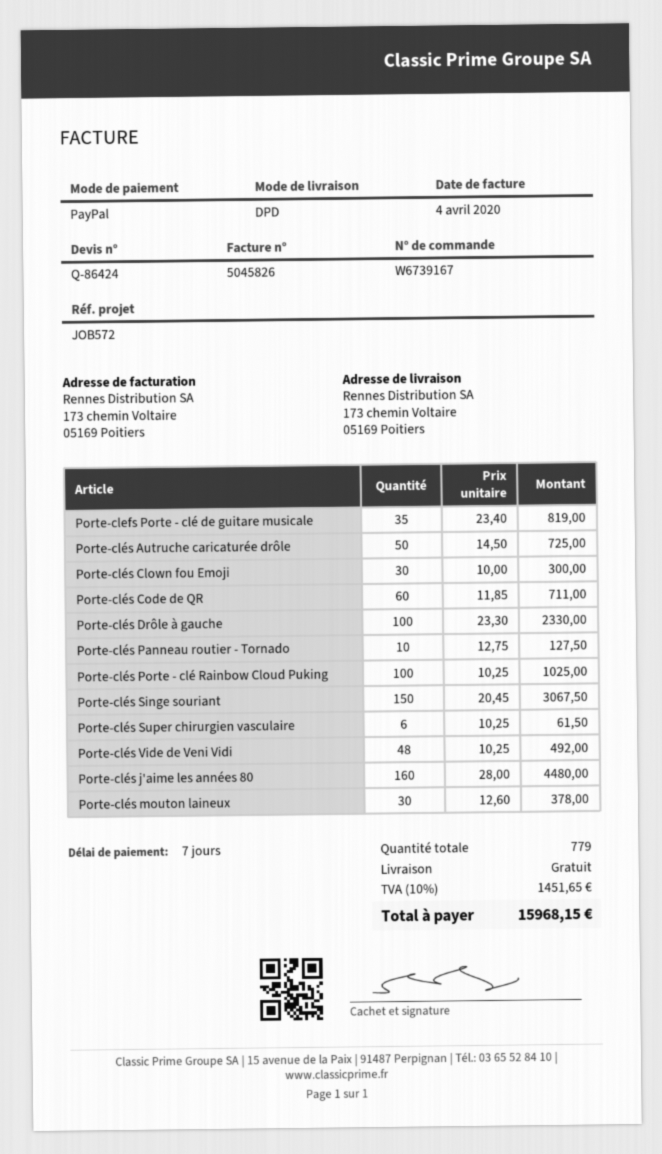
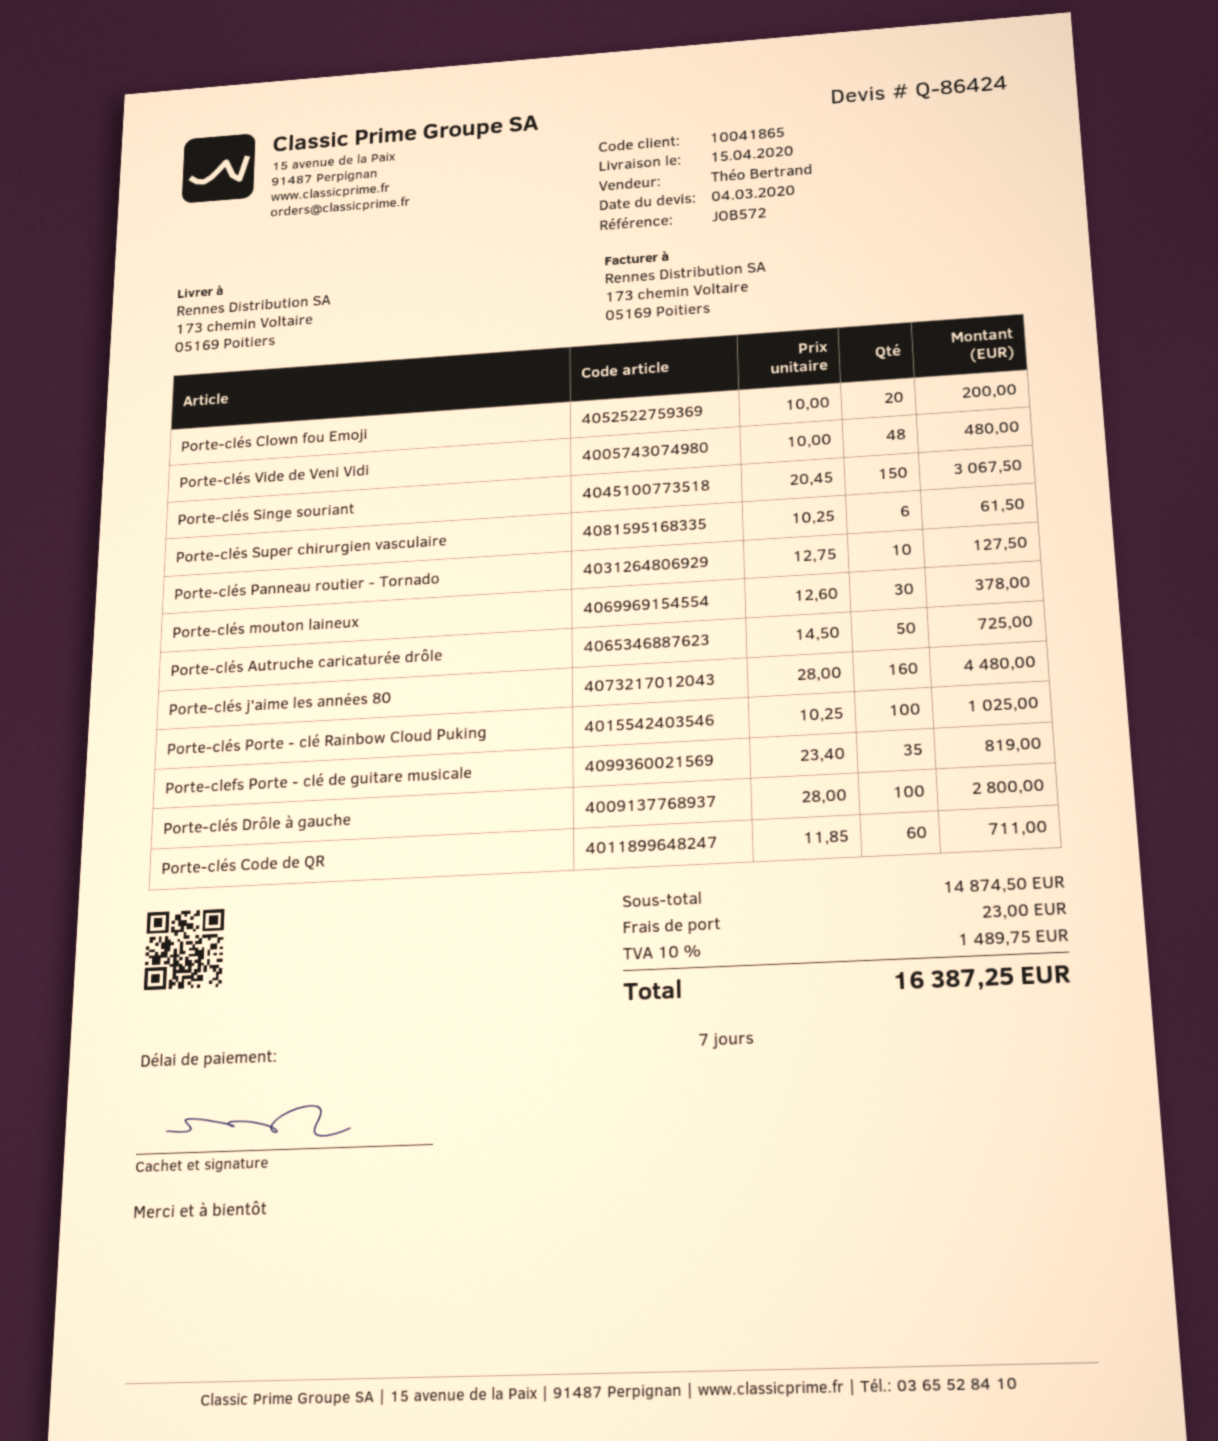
Porte-clés Clown fou Emoji: 30 x 10.00 = 300.00 -> 20 x 10.00 = 200.00
Porte-clés Drôle à gauche: 100 x 23.30 = 2330.00 -> 100 x 28.00 = 2800.00
Porte-clés Vide de Veni Vidi: 48 x 10.25 = 492.00 -> 48 x 10.00 = 480.00
shipping: 0.00 -> 23.00
tax: 10% = 1451.65 -> 10% = 1489.75
total: 15968.15 -> 16387.25

